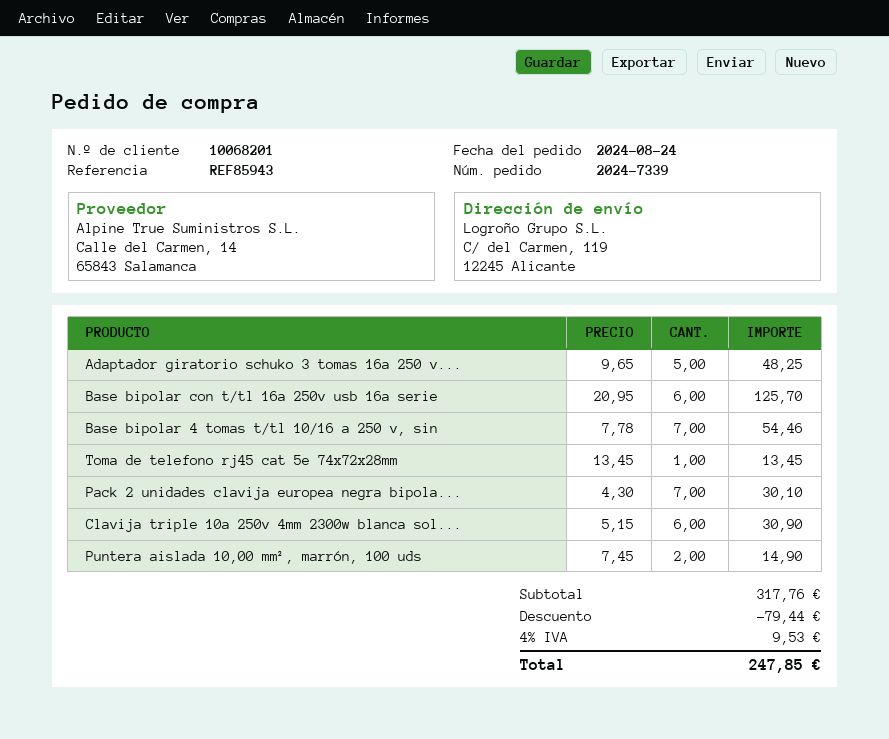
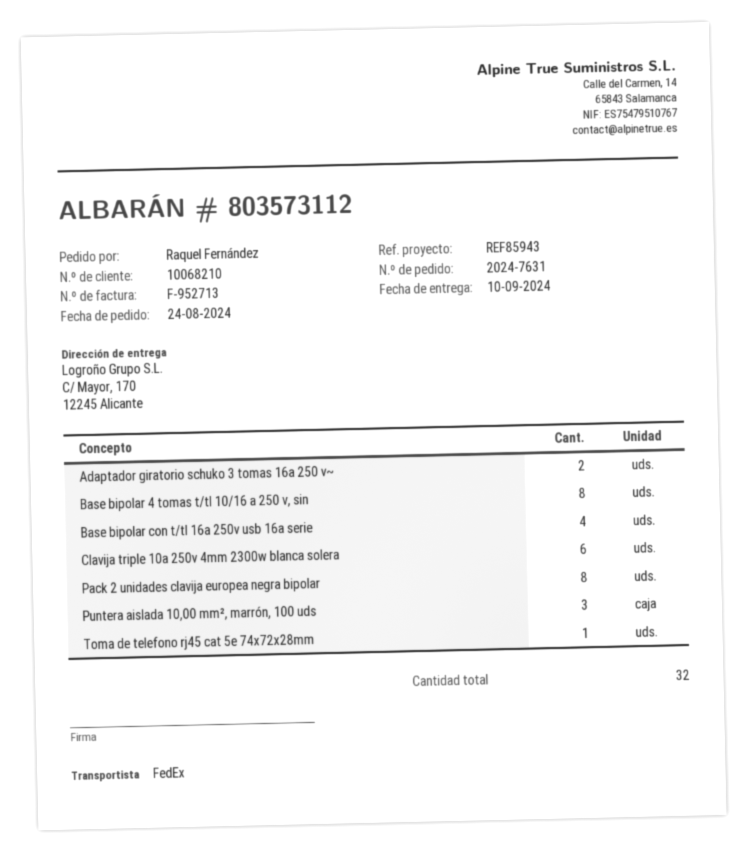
order number: 2024-7339 -> 2024-7631
customer number: 10068201 -> 10068210
ship to: C/ del Carmen, 119, 12245 Alicante -> C/ Mayor, 170, 12245 Alicante
Adaptador giratorio schuko 3 tomas 16a 250 v...: 5 -> 2
Base bipolar con t/tl 16a 250v usb 16a serie: 6 -> 4
Base bipolar 4 tomas t/tl 10/16 a 250 v, sin: 7 -> 8
Pack 2 unidades clavija europea negra bipola...: 7 -> 8
Puntera aislada 10,00 mm², marrón, 100 uds: 2 -> 3

